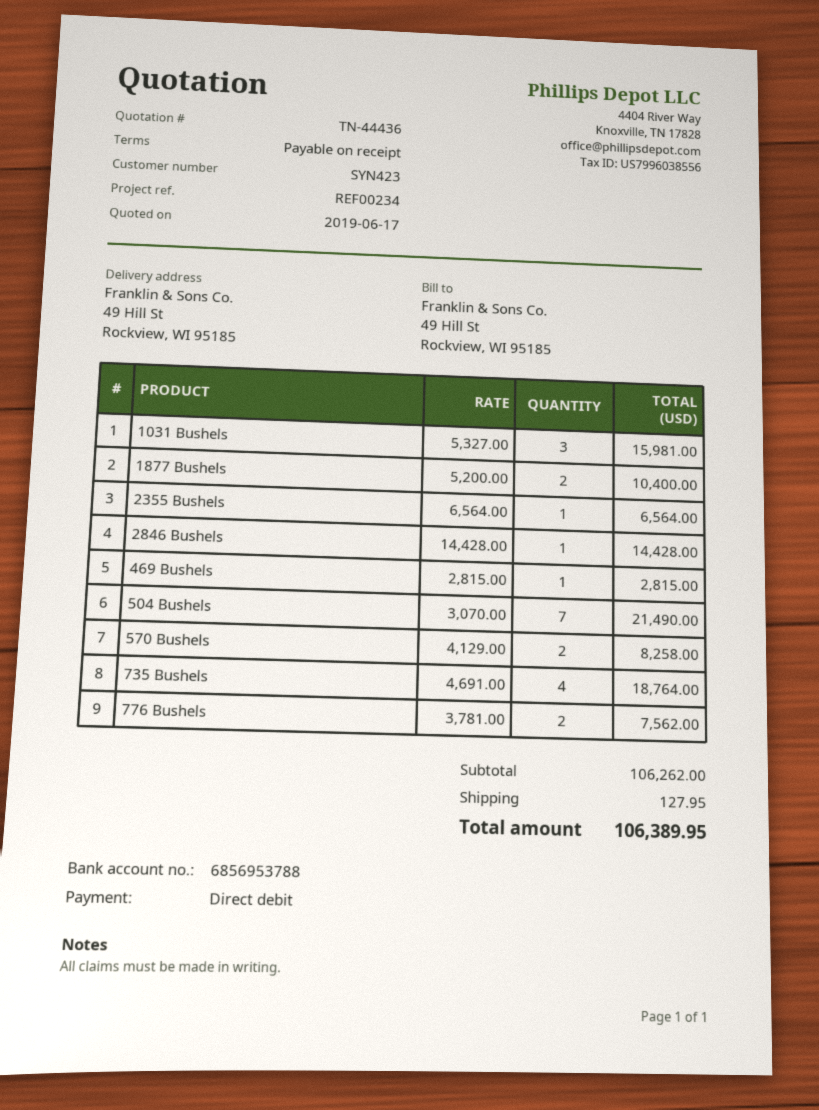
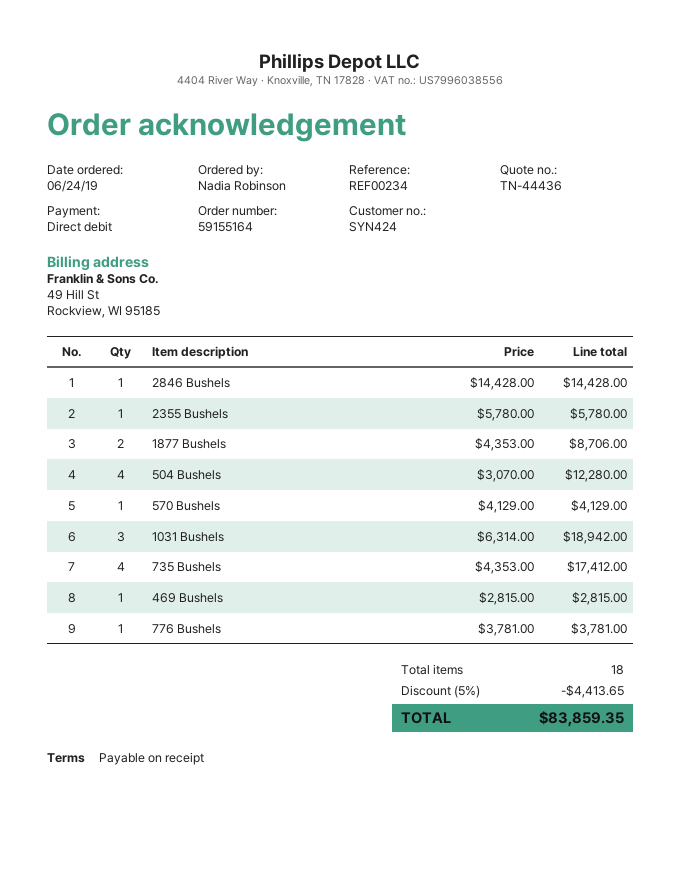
customer number: SYN423 -> SYN424
1031 Bushels: 3 x 5327.00 = 15981.00 -> 3 x 6314.00 = 18942.00
1877 Bushels: 2 x 5200.00 = 10400.00 -> 2 x 4353.00 = 8706.00
2355 Bushels: 1 x 6564.00 = 6564.00 -> 1 x 5780.00 = 5780.00
504 Bushels: 7 x 3070.00 = 21490.00 -> 4 x 3070.00 = 12280.00
570 Bushels: 2 x 4129.00 = 8258.00 -> 1 x 4129.00 = 4129.00
735 Bushels: 4 x 4691.00 = 18764.00 -> 4 x 4353.00 = 17412.00
776 Bushels: 2 x 3781.00 = 7562.00 -> 1 x 3781.00 = 3781.00
discount: none -> 5% = 4413.65
shipping: 127.95 -> none
total: 106389.95 -> 83859.35

